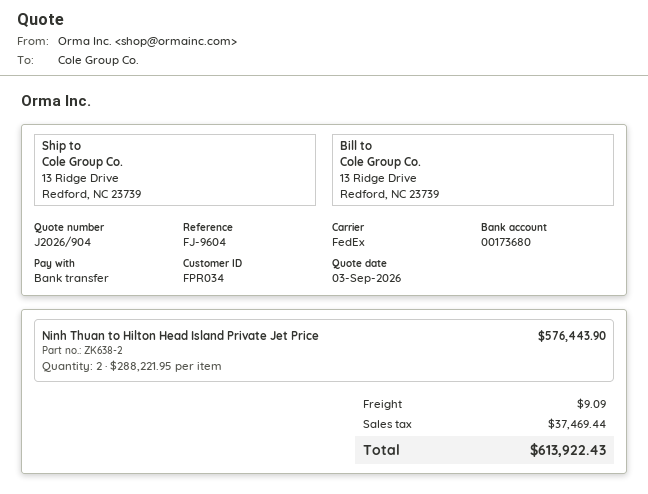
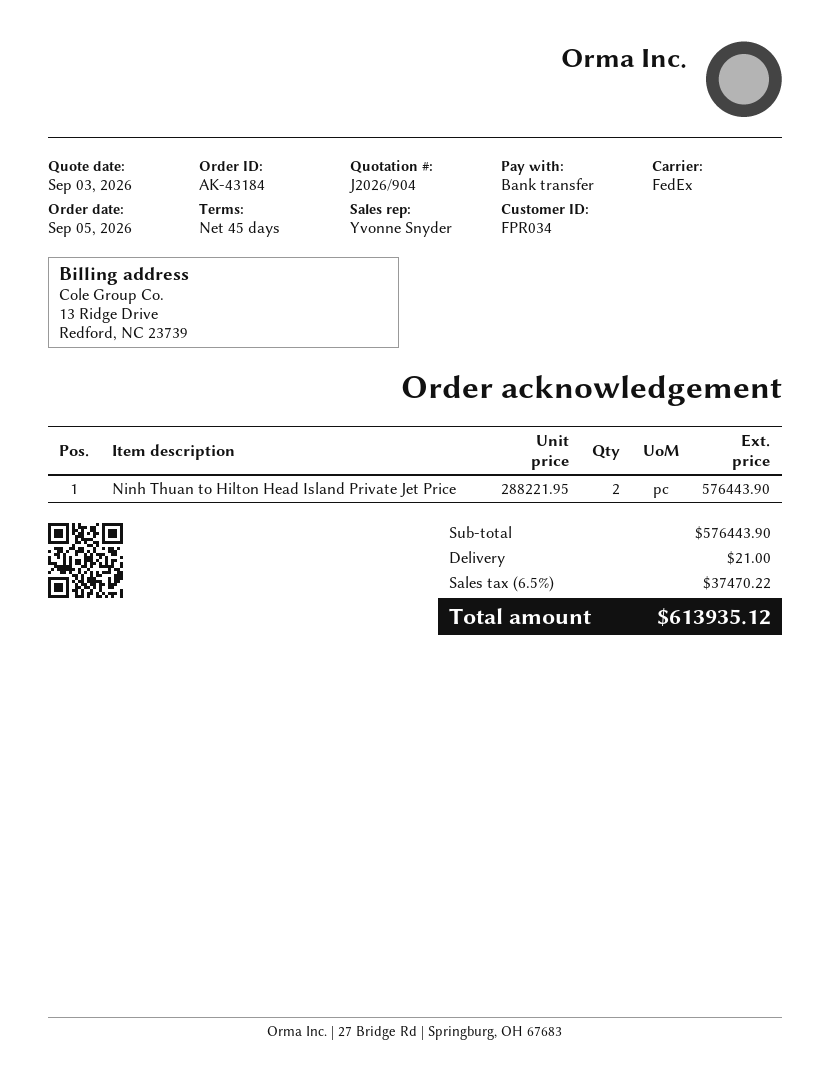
shipping: 9.09 -> 21.00
tax: 37469.44 -> 37470.22
total: 613922.43 -> 613935.12

